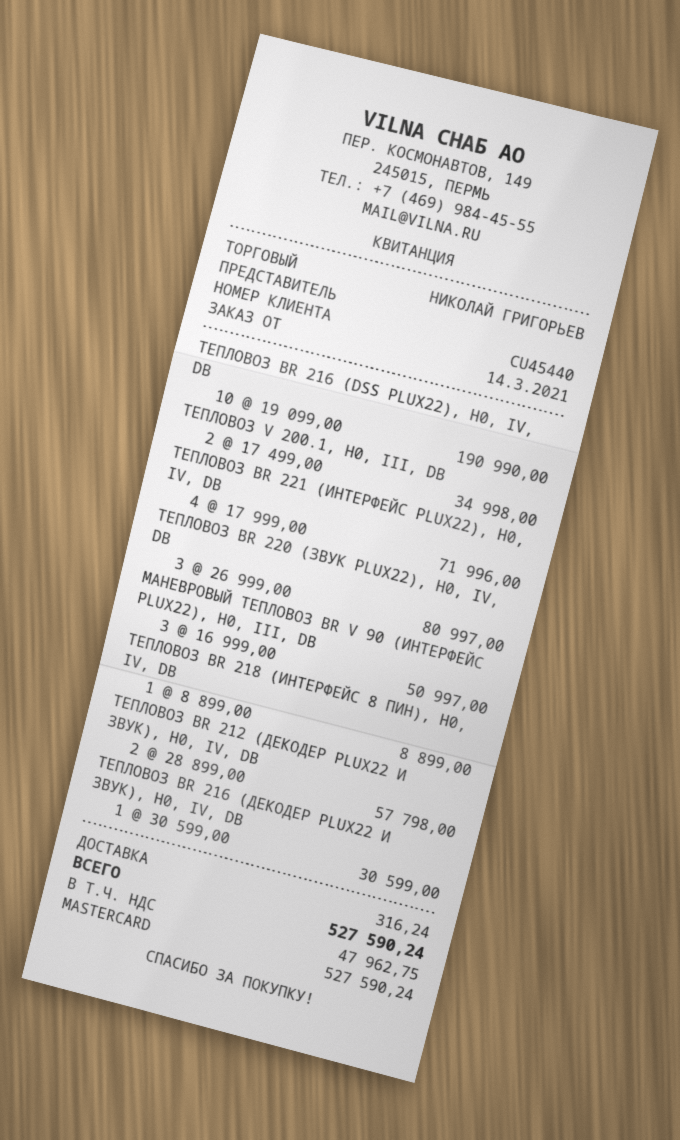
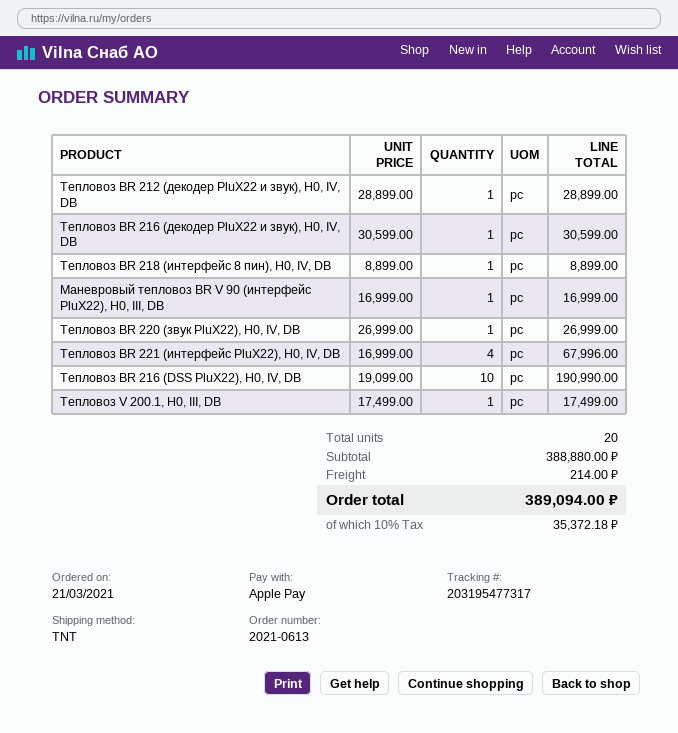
order date: 2021-03-14 -> 2021-03-21
payment method: Mastercard -> Apple Pay
ТЕПЛОВОЗ V 200.1, H0, III, DB: 2 x 17499.00 = 34998.00 -> 1 x 17499.00 = 17499.00
ТЕПЛОВОЗ BR 221 (ИНТЕРФЕЙС PLUX22), H0, IV, DB: 4 x 17999.00 = 71996.00 -> 4 x 16999.00 = 67996.00
ТЕПЛОВОЗ BR 220 (ЗВУК PLUX22), H0, IV, DB: 3 x 26999.00 = 80997.00 -> 1 x 26999.00 = 26999.00
МАНЕВРОВЫЙ ТЕПЛОВОЗ BR V 90 (ИНТЕРФЕЙС PLUX22), H0, III, DB: 3 x 16999.00 = 50997.00 -> 1 x 16999.00 = 16999.00
ТЕПЛОВОЗ BR 212 (ДЕКОДЕР PLUX22 И ЗВУК), H0, IV, DB: 2 x 28899.00 = 57798.00 -> 1 x 28899.00 = 28899.00
shipping: 316.24 -> 214.00
tax: 47962.75 -> 35372.18
total: 527590.24 -> 389094.00

